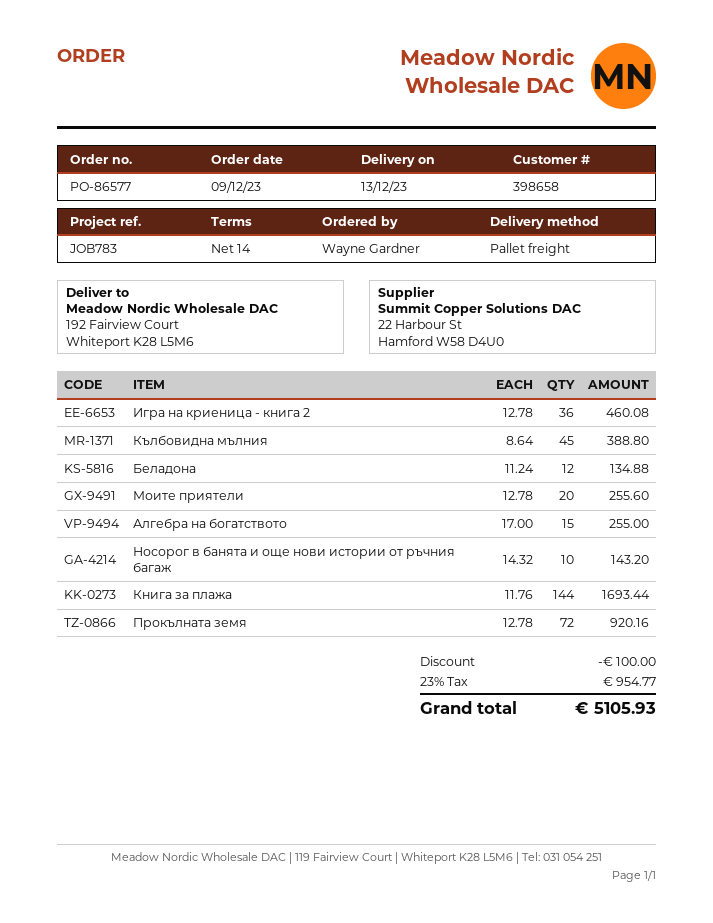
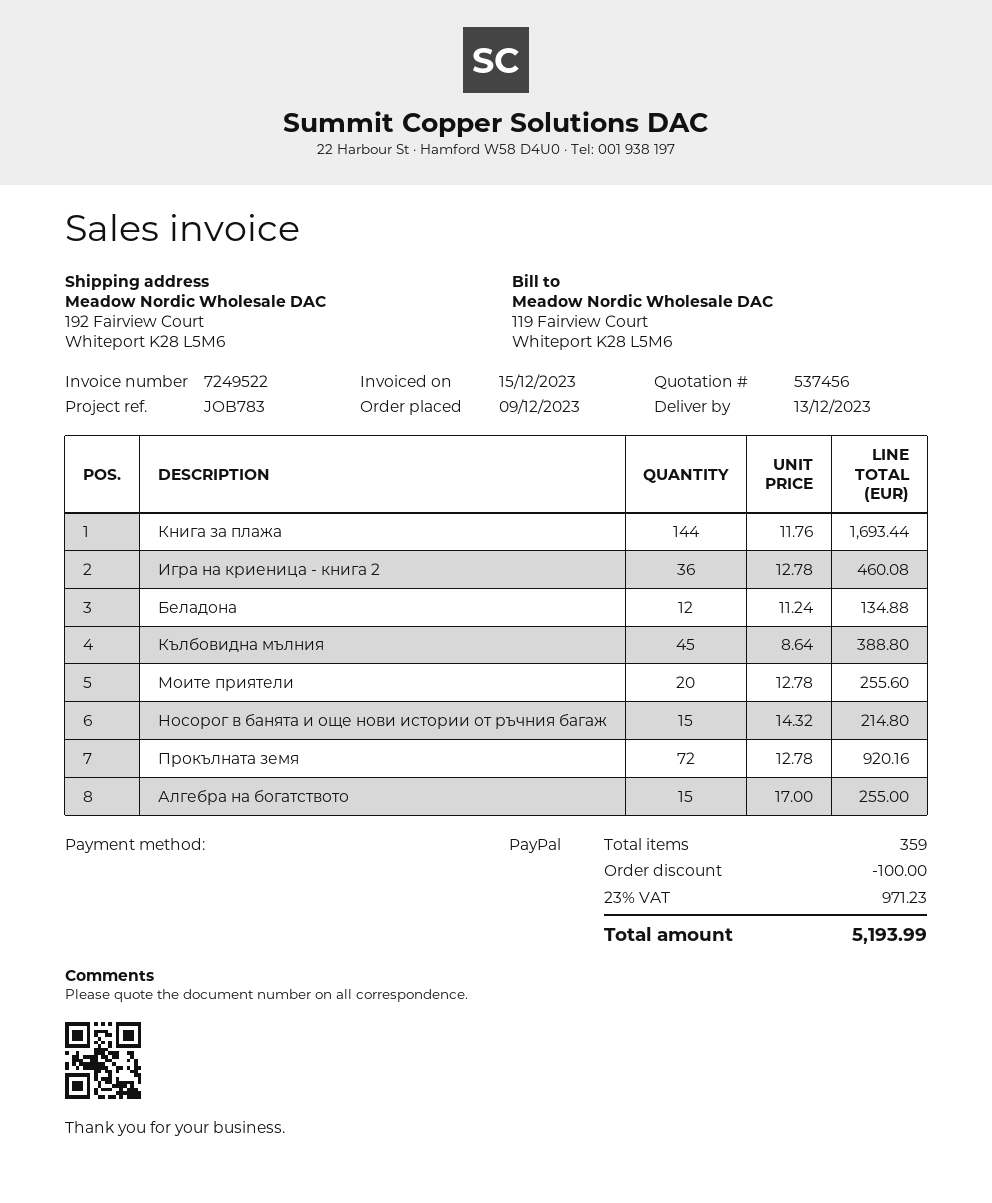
Носорог в банята и още нови истории от ръчния багаж: 10 x 14.32 = 143.20 -> 15 x 14.32 = 214.80
tax: 23% = 954.77 -> 23% = 971.23
total: 5105.93 -> 5193.99

